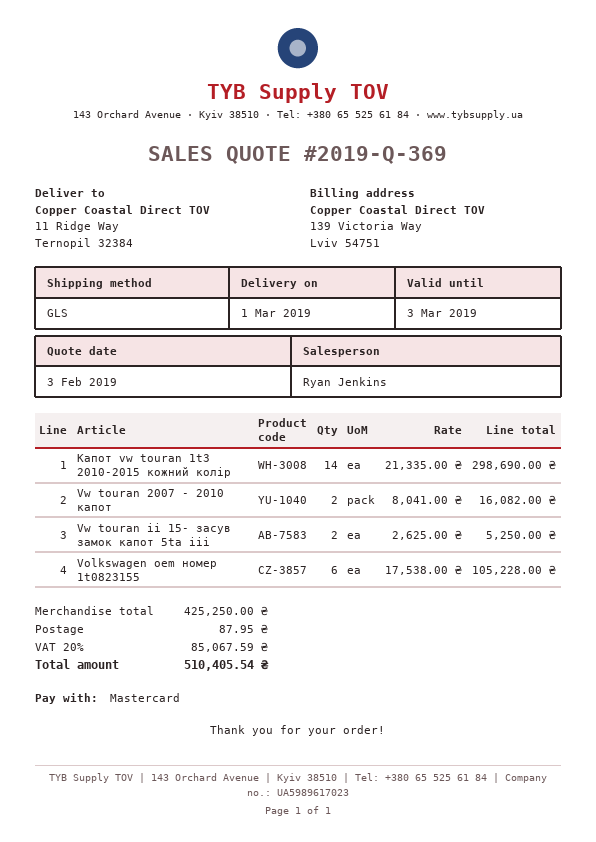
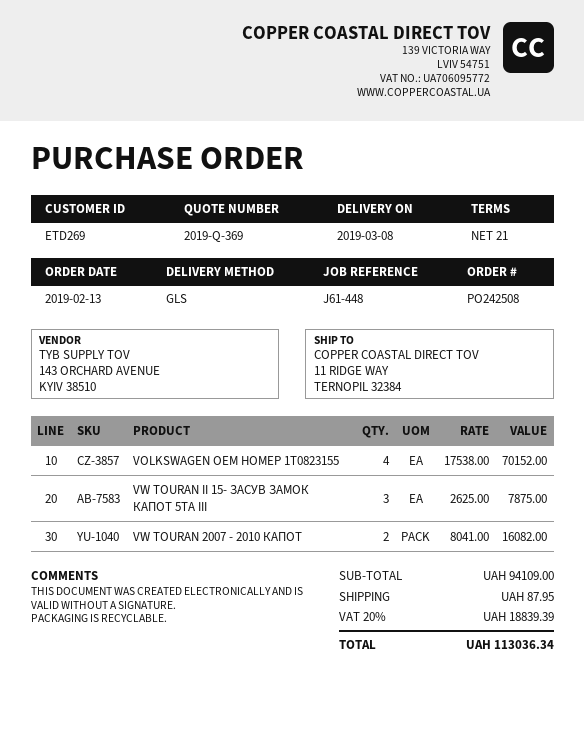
delivery date: 2019-03-01 -> 2019-03-08
Капот vw touran 1t3 2010-2015 кожний колір: 14 x 21335.00 = 298690.00 -> none
Vw touran ii 15- засув замок капот 5ta iii: 2 x 2625.00 = 5250.00 -> 3 x 2625.00 = 7875.00
Volkswagen oem номер 1t0823155: 6 x 17538.00 = 105228.00 -> 4 x 17538.00 = 70152.00
subtotal: 425250.00 -> 94109.00
tax: 20% = 85067.59 -> 20% = 18839.39
total: 510405.54 -> 113036.34

